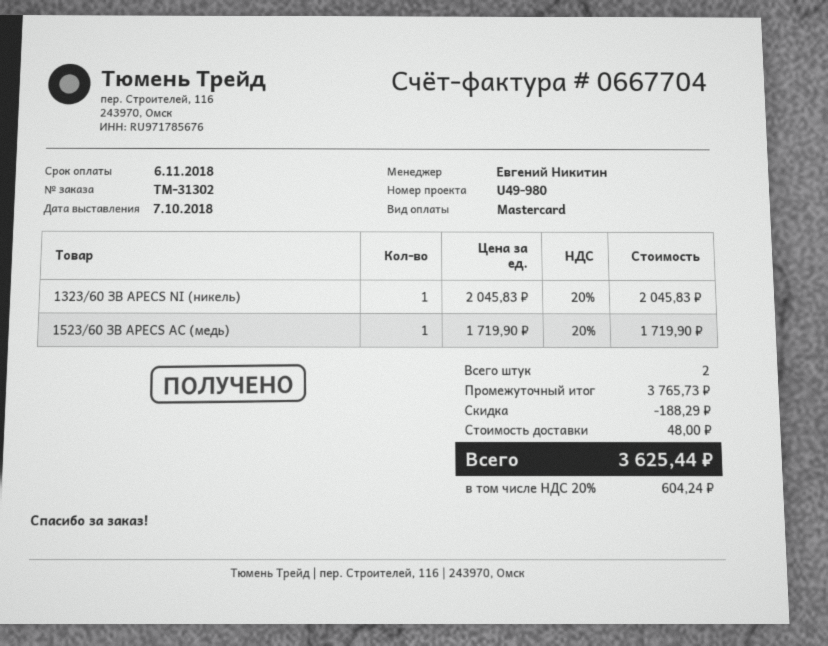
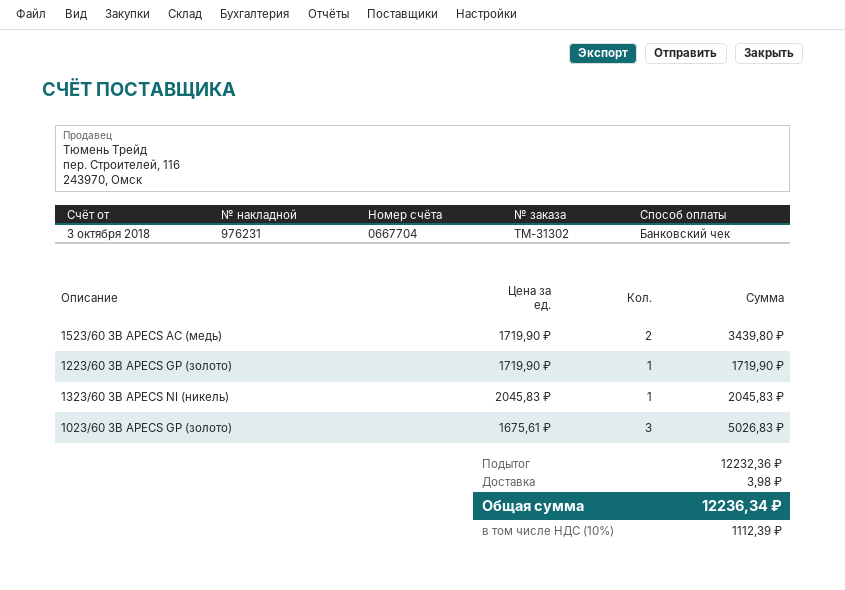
invoice date: 2018-10-07 -> 2018-10-03
payment method: Mastercard -> cheque
1523/60 ЗВ APECS AC (медь): 1 x 1719.90 = 1719.90 -> 2 x 1719.90 = 3439.80
1223/60 ЗВ APECS GP (золото): none -> 1 x 1719.90 = 1719.90
1023/60 ЗВ APECS GP (золото): none -> 3 x 1675.61 = 5026.83
subtotal: 3765.73 -> 12232.36
discount: 188.29 -> none
shipping: 48.00 -> 3.98
tax: 20% = 604.24 -> 10% = 1112.39
total: 3625.44 -> 12236.34

